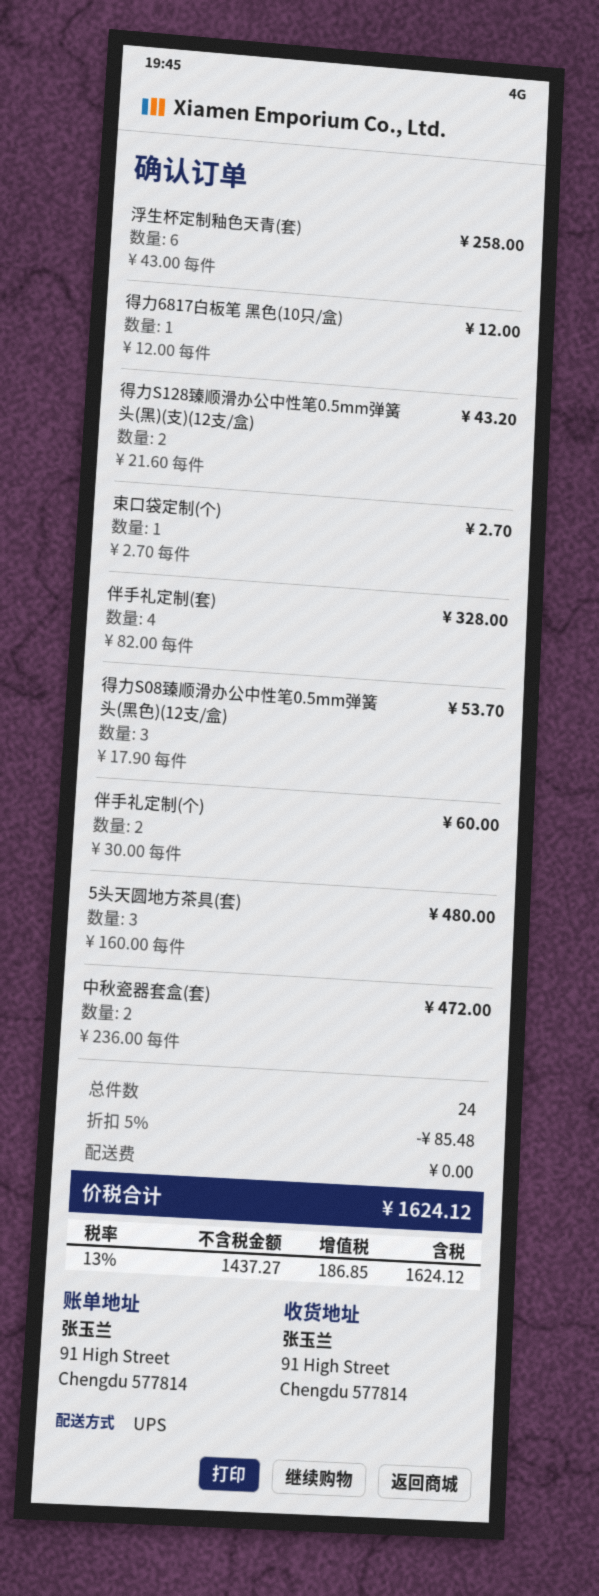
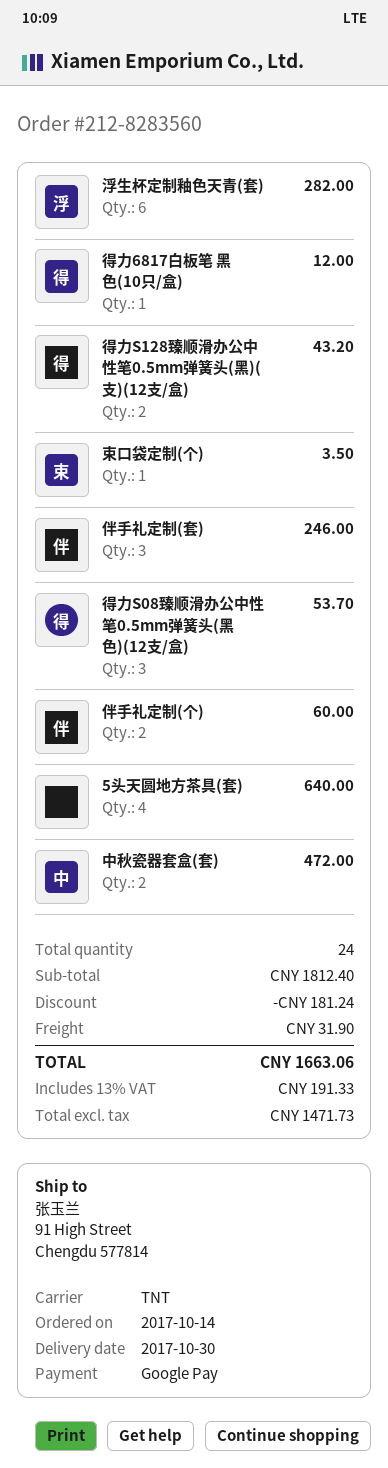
shipping method: UPS -> TNT
浮生杯定制釉色天青(套): 6 for 258.00 -> 6 for 282.00
束口袋定制(个): 1 for 2.70 -> 1 for 3.50
伴手礼定制(套): 4 for 328.00 -> 3 for 246.00
5头天圆地方茶具(套): 3 for 480.00 -> 4 for 640.00
discount: 85.48 -> 181.24
shipping: 0.00 -> 31.90
net: 1437.27 -> 1471.73
tax: 13% = 186.85 -> 13% = 191.33
total: 1624.12 -> 1663.06

